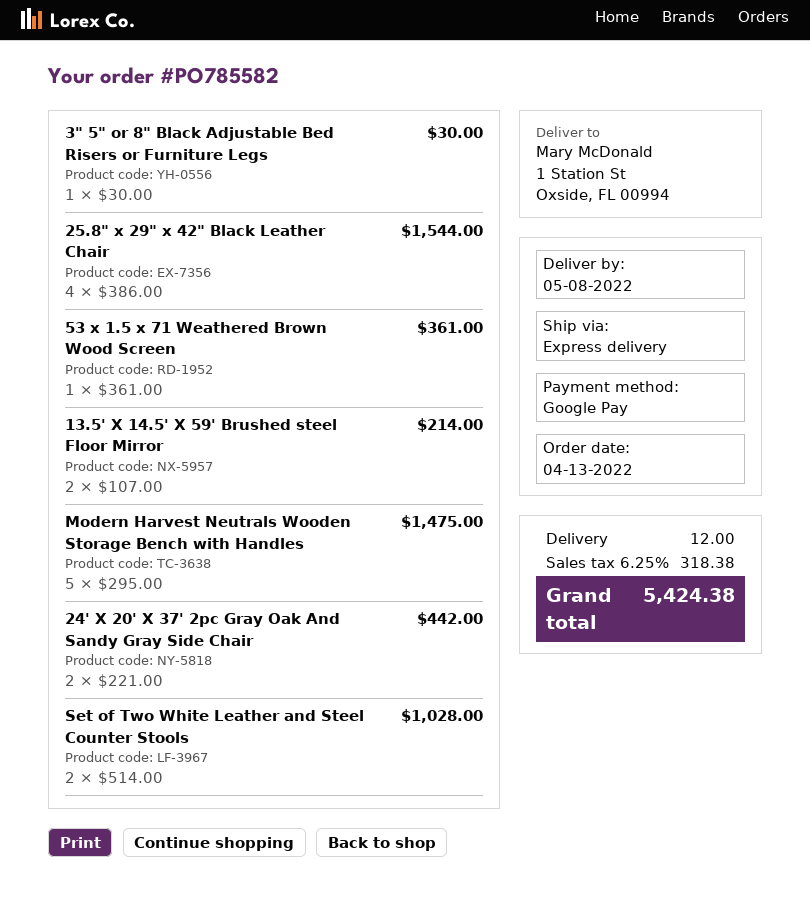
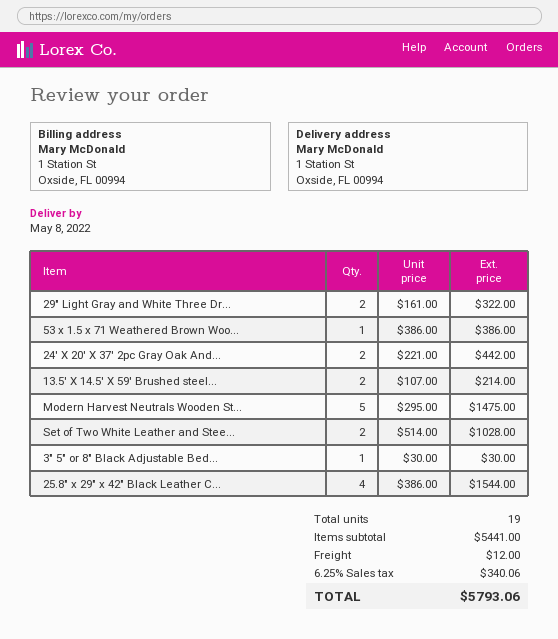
53 x 1.5 x 71 Weathered Brown Wood Screen: 1 x 361.00 = 361.00 -> 1 x 386.00 = 386.00
29" Light Gray and White Three Dr...: none -> 2 x 161.00 = 322.00
tax: 6.25% = 318.38 -> 6.25% = 340.06
total: 5424.38 -> 5793.06

